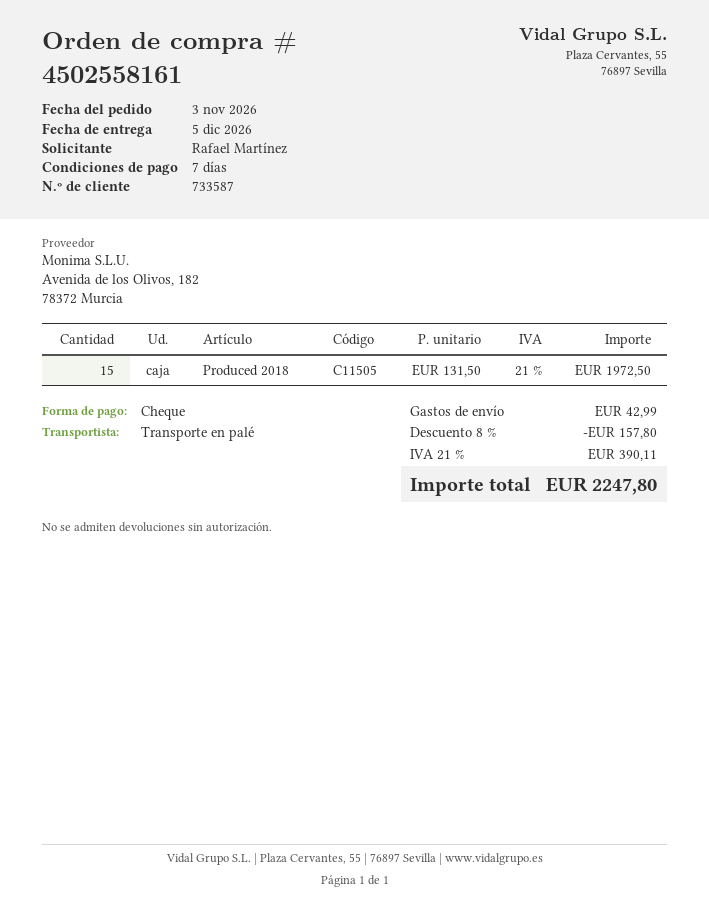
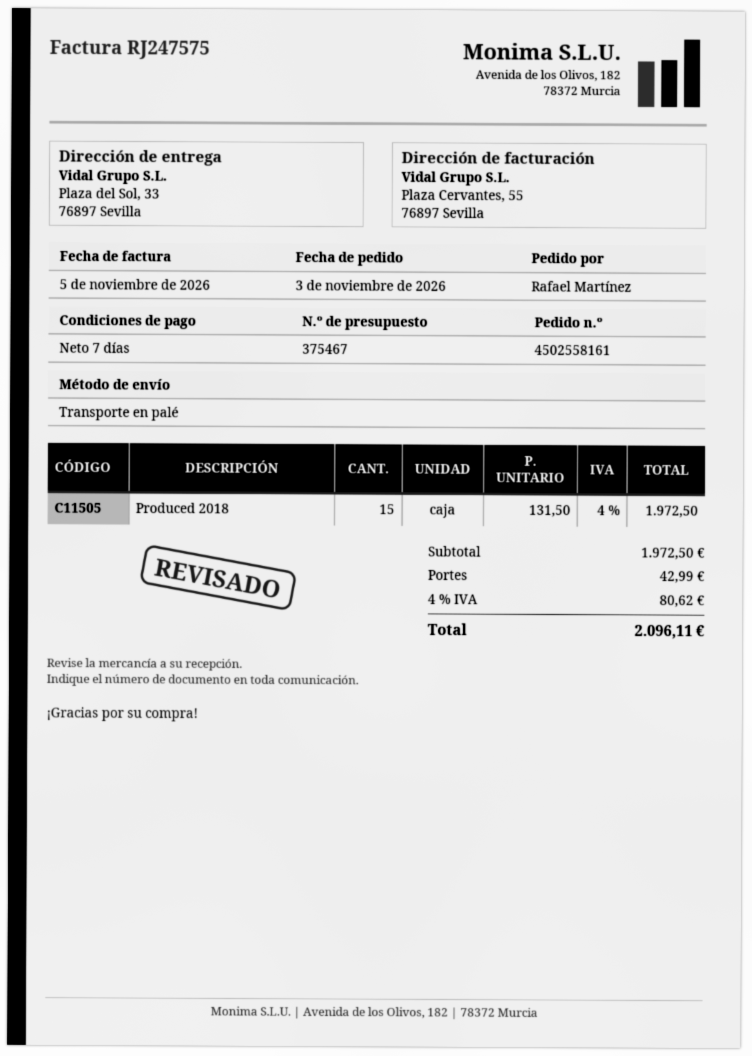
discount: 8% = 157.80 -> none
tax: 21% = 390.11 -> 4% = 80.62
total: 2247.80 -> 2096.11

